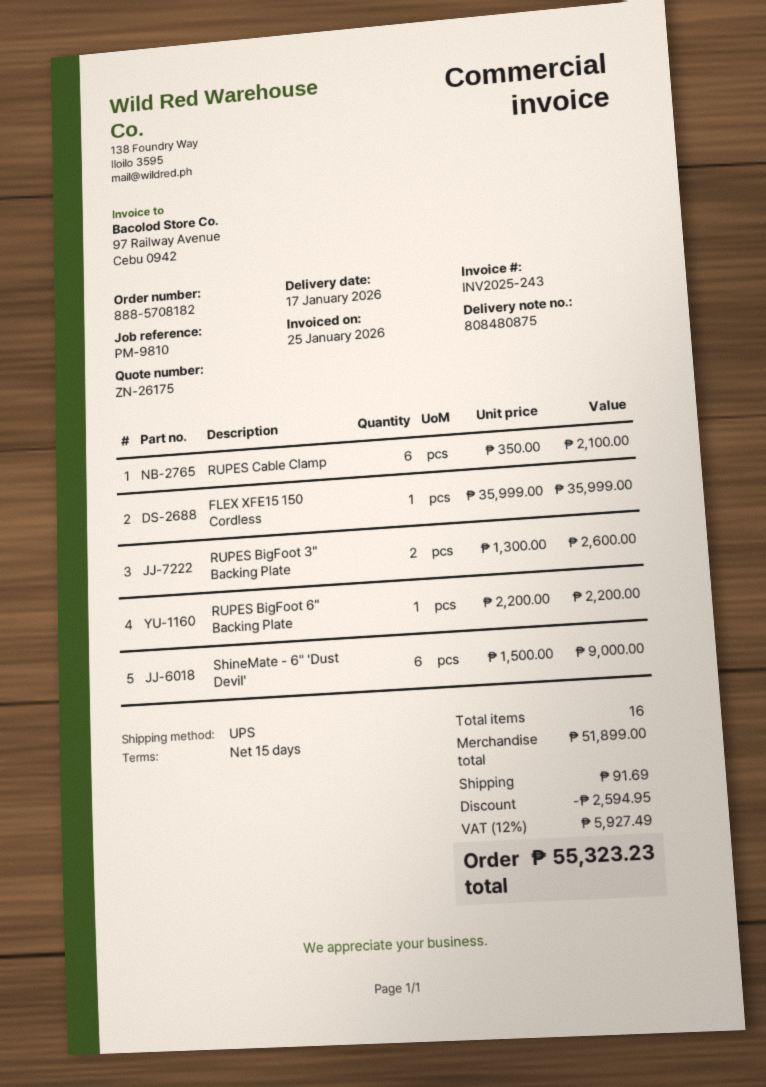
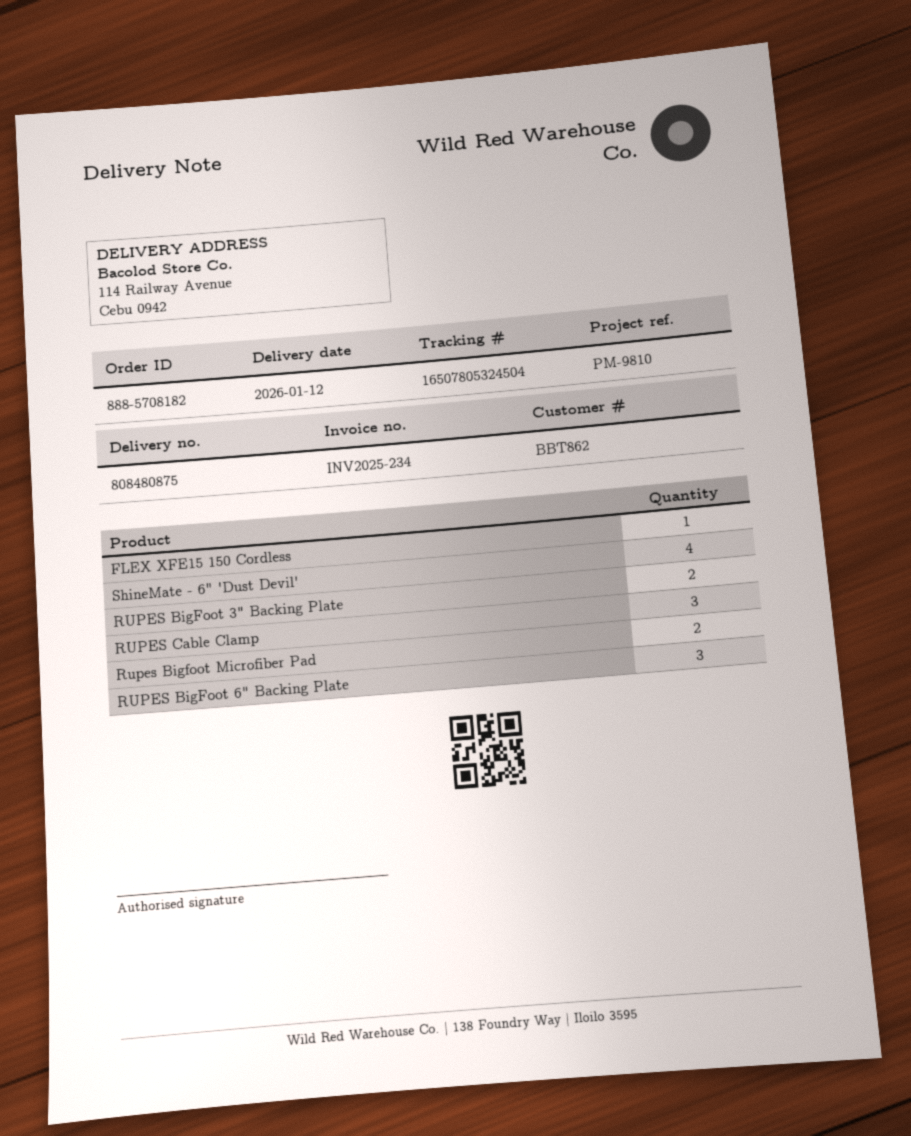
delivery date: 2026-01-17 -> 2026-01-12
invoice number: INV2025-243 -> INV2025-234
RUPES Cable Clamp: 6 -> 3
RUPES BigFoot 6" Backing Plate: 1 -> 3
ShineMate - 6" 'Dust Devil': 6 -> 4
Rupes Bigfoot Microfiber Pad: none -> 2

